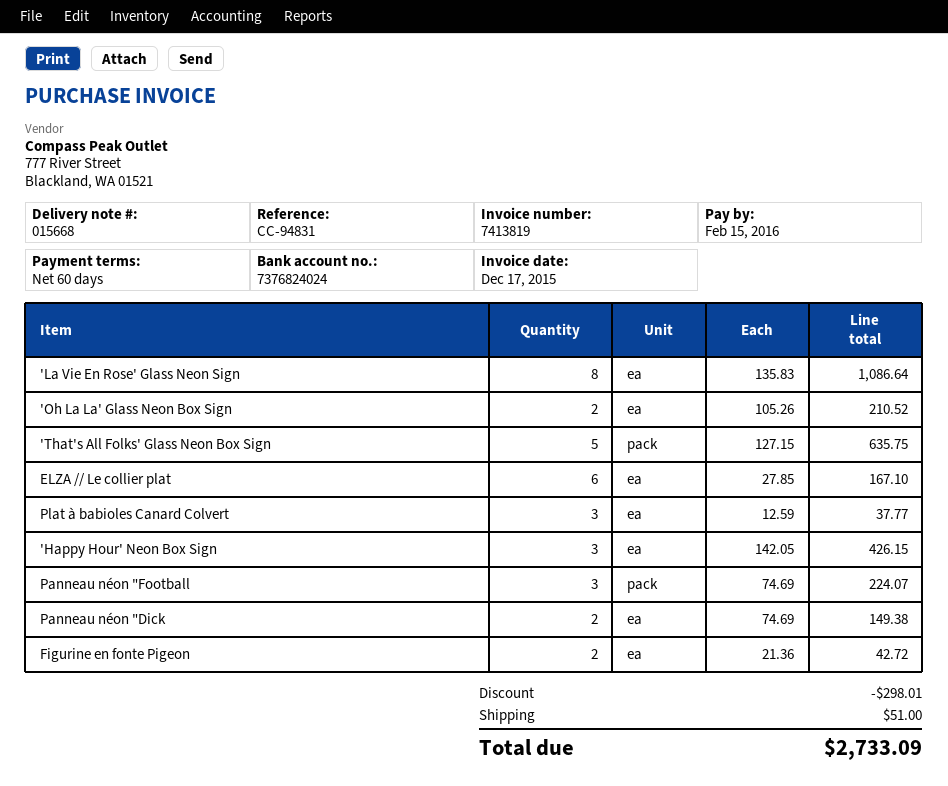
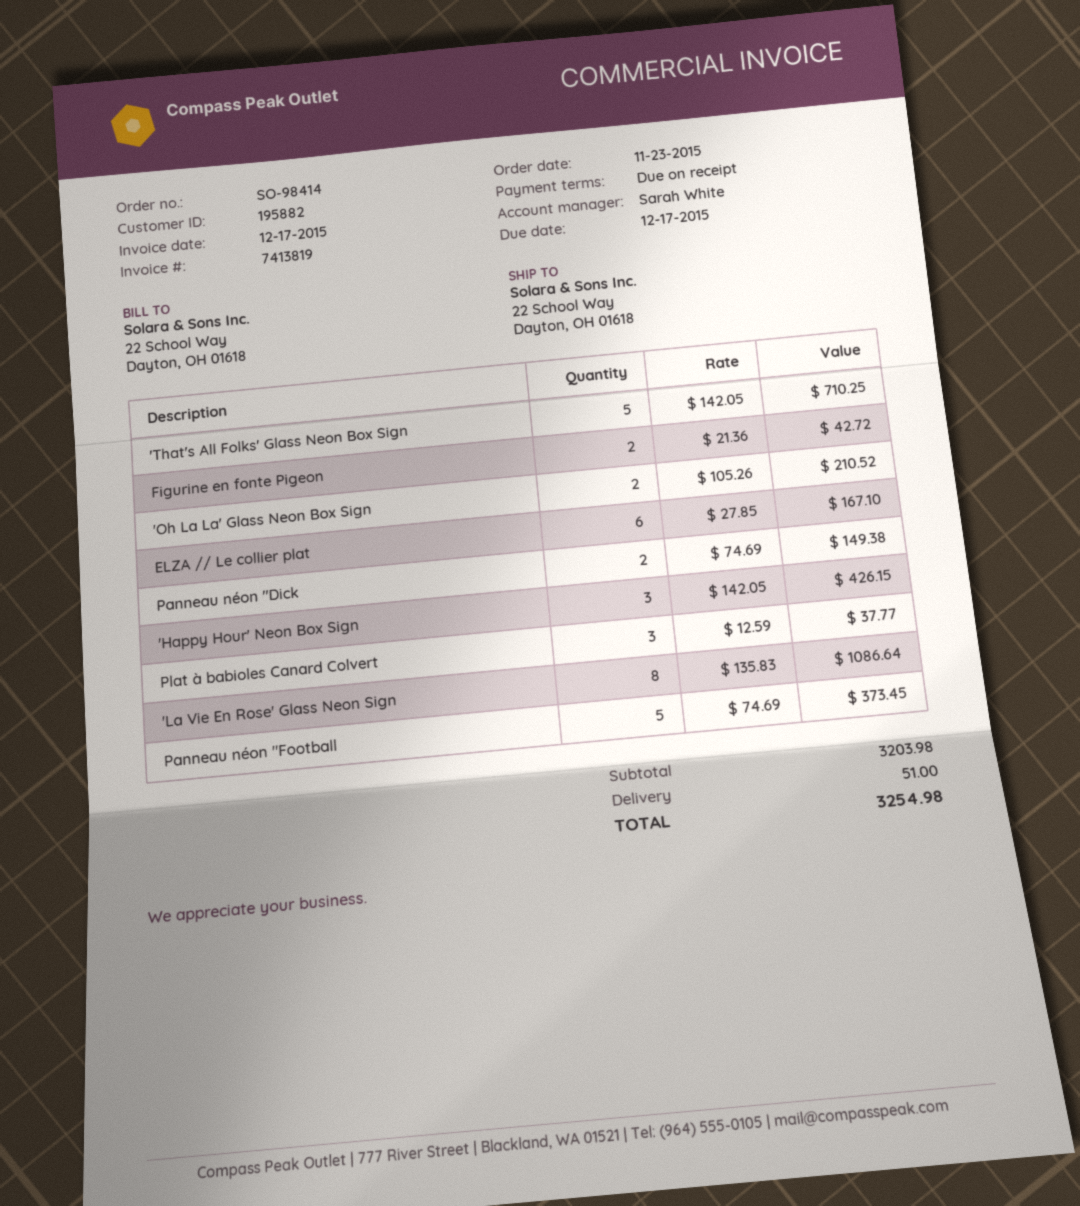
payment terms: 60 days -> on receipt
due date: 2016-02-15 -> 2015-12-17
'That's All Folks' Glass Neon Box Sign: 5 x 127.15 = 635.75 -> 5 x 142.05 = 710.25
Panneau néon "Football: 3 x 74.69 = 224.07 -> 5 x 74.69 = 373.45
discount: 298.01 -> none
total: 2733.09 -> 3254.98

